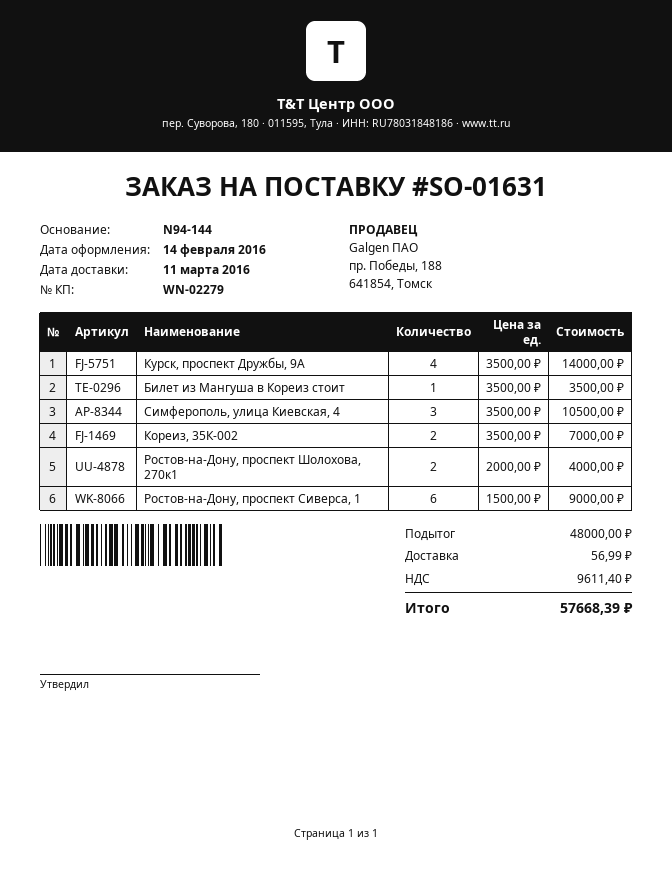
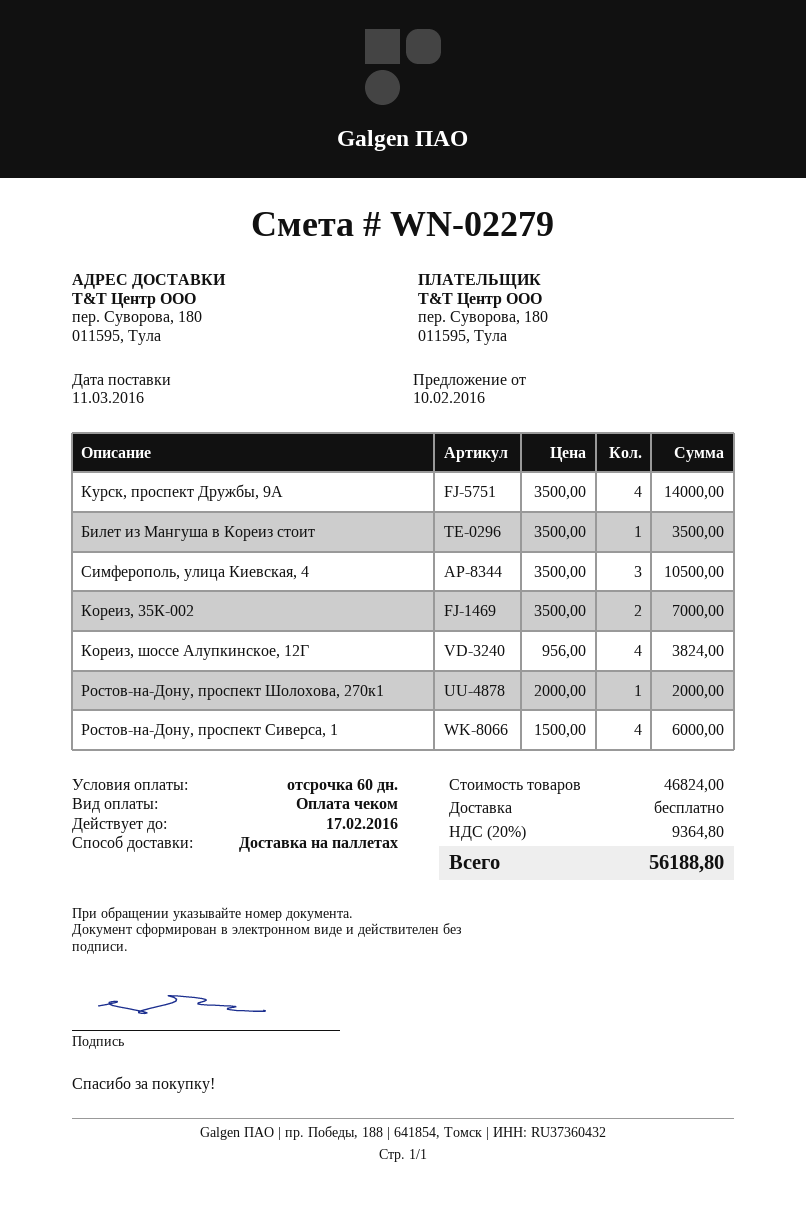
Ростов-на-Дону, проспект Шолохова, 270к1: 2 x 2000.00 = 4000.00 -> 1 x 2000.00 = 2000.00
Ростов-на-Дону, проспект Сиверса, 1: 6 x 1500.00 = 9000.00 -> 4 x 1500.00 = 6000.00
Кореиз, шоссе Алупкинское, 12Г: none -> 4 x 956.00 = 3824.00
subtotal: 48000.00 -> 46824.00
shipping: 56.99 -> 0.00
tax: 9611.40 -> 9364.80
total: 57668.39 -> 56188.80

